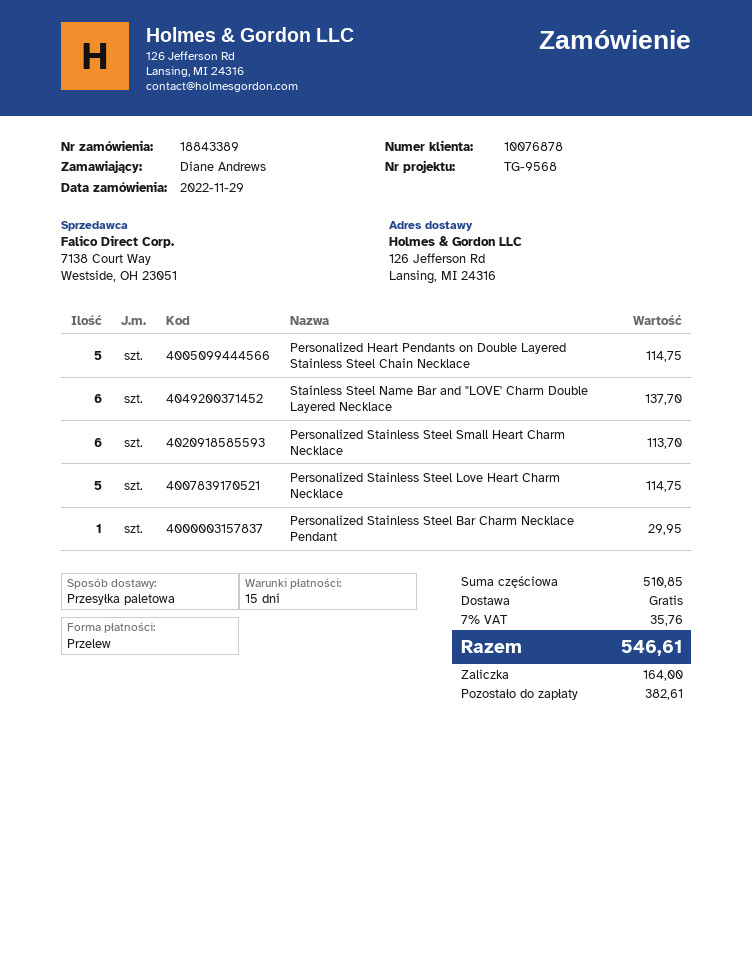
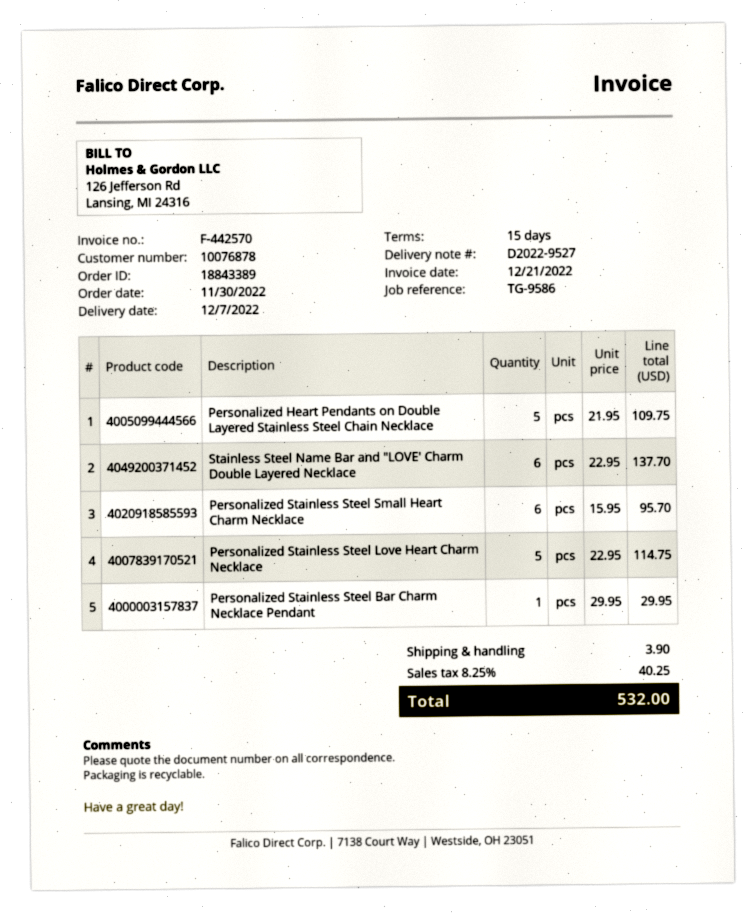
order date: 2022-11-29 -> 2022-11-30
reference: TG-9568 -> TG-9586
Personalized Heart Pendants on Double Layered Stainless Steel Chain Necklace: 5 for 114.75 -> 5 for 109.75
Personalized Stainless Steel Small Heart Charm Necklace: 6 for 113.70 -> 6 for 95.70
shipping: 0.00 -> 3.90
tax: 7% = 35.76 -> 8.25% = 40.25
total: 546.61 -> 532.00

